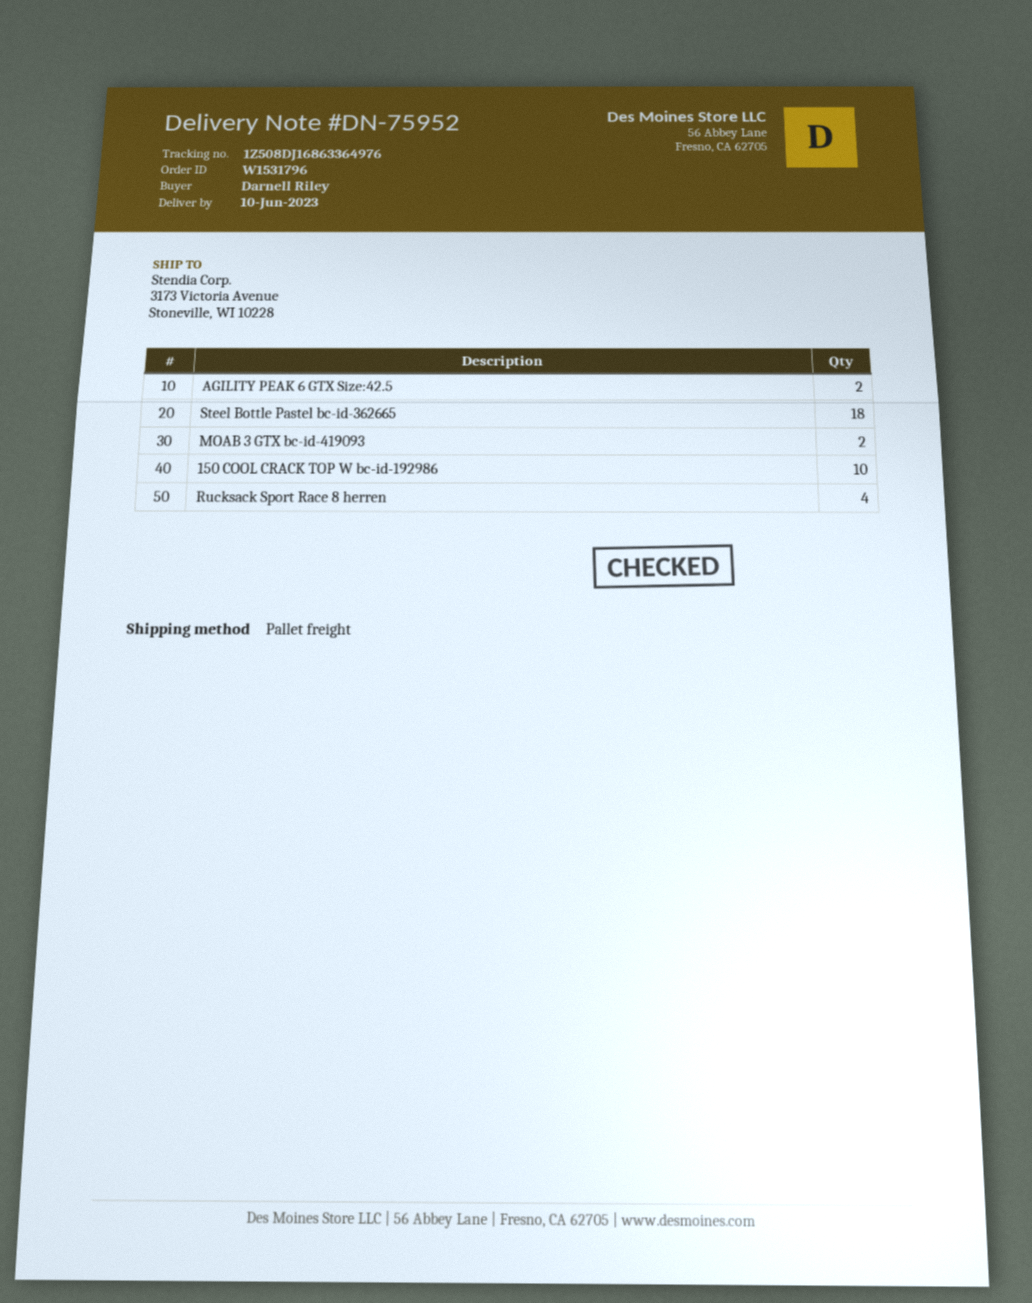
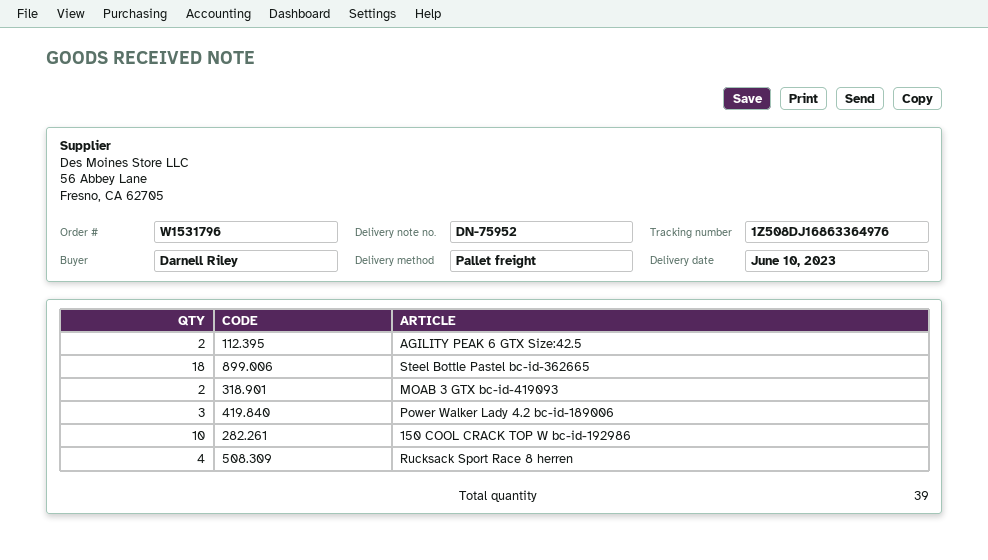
Power Walker Lady 4.2 bc-id-189006: none -> 3

